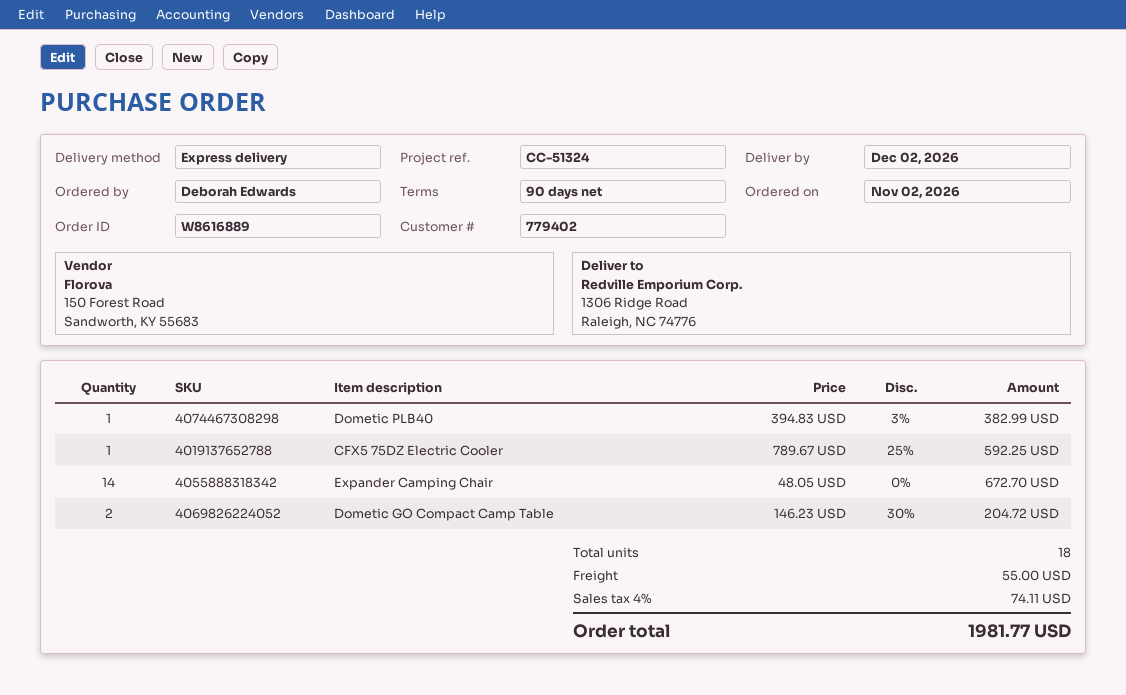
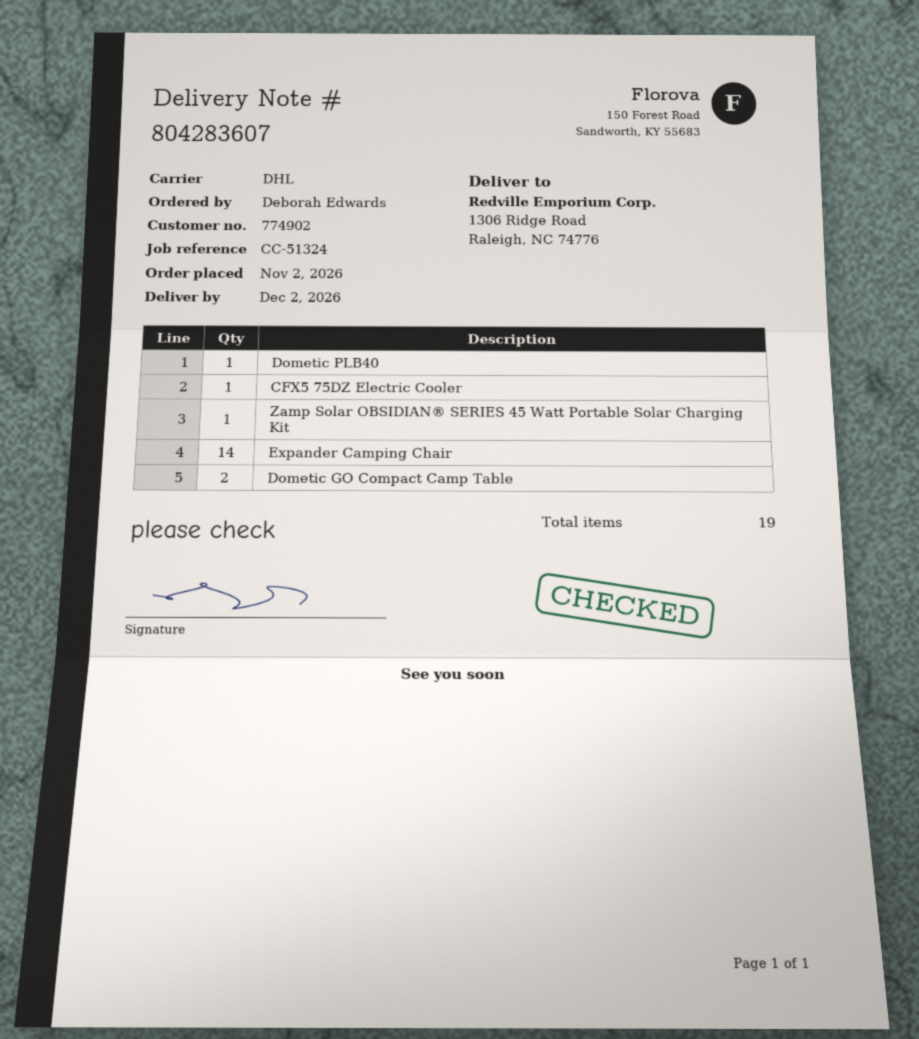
customer number: 779402 -> 774902
shipping method: express -> DHL
Zamp Solar OBSIDIAN® SERIES 45 Watt Portable Solar Charging Kit: none -> 1
total quantity: 18 -> 19

